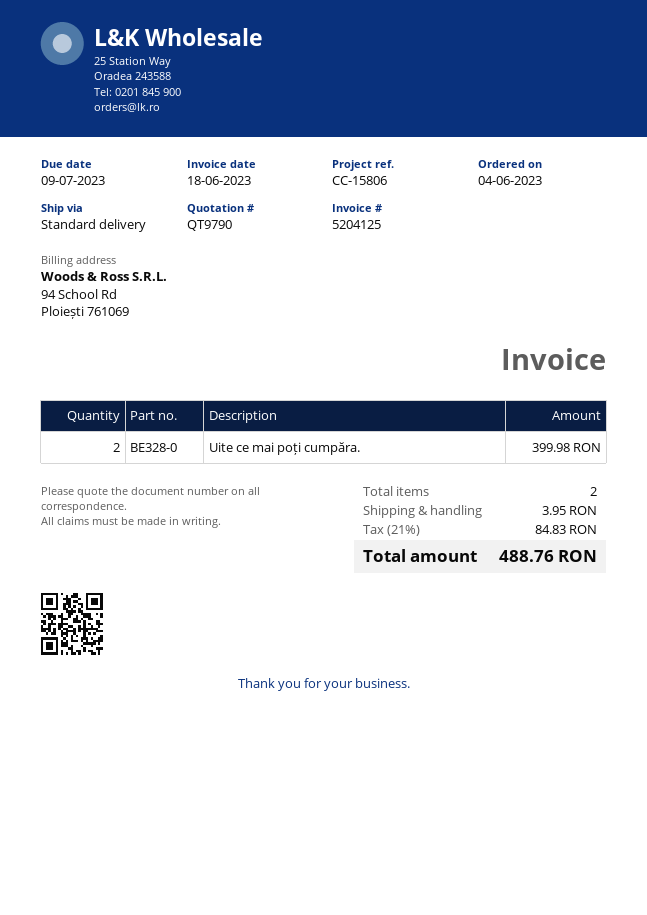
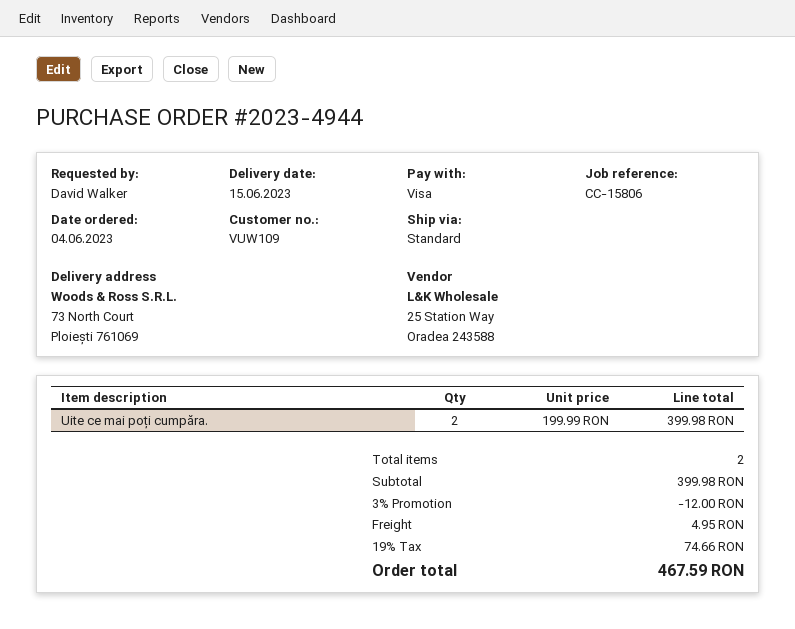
discount: none -> 3% = 12.00
shipping: 3.95 -> 4.95
tax: 21% = 84.83 -> 19% = 74.66
total: 488.76 -> 467.59

